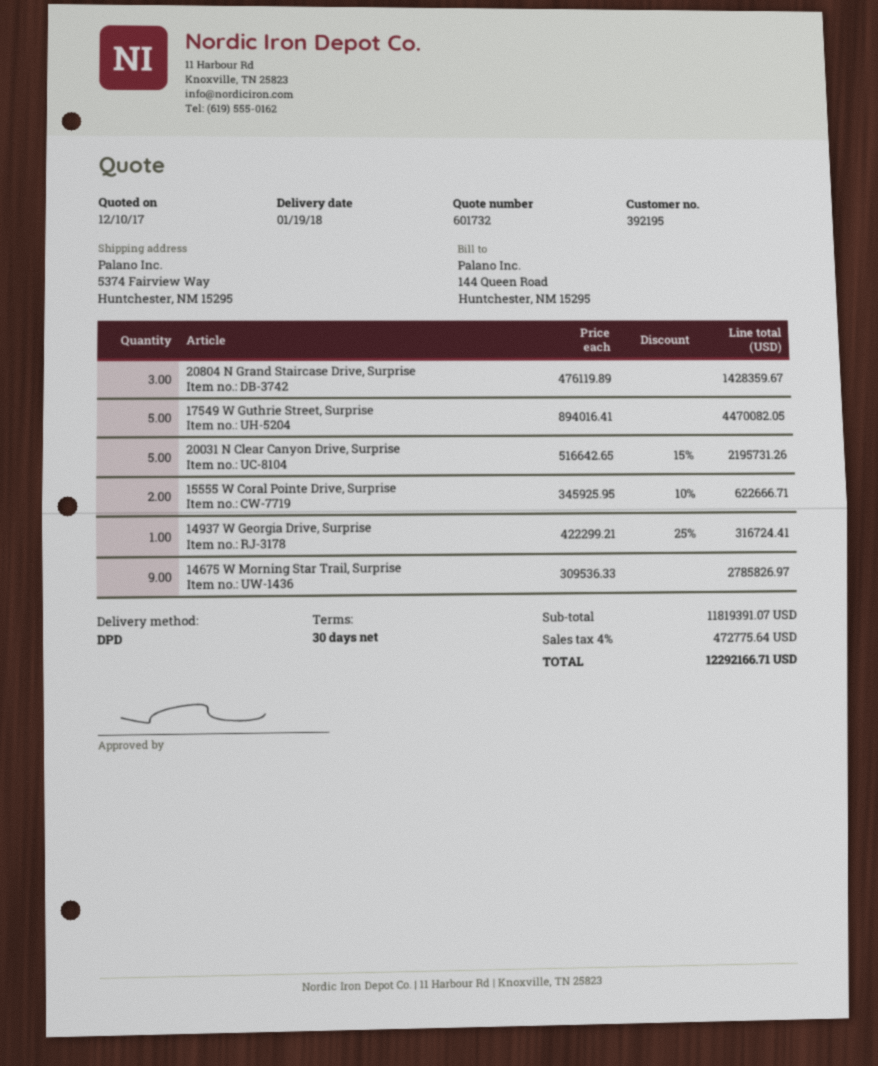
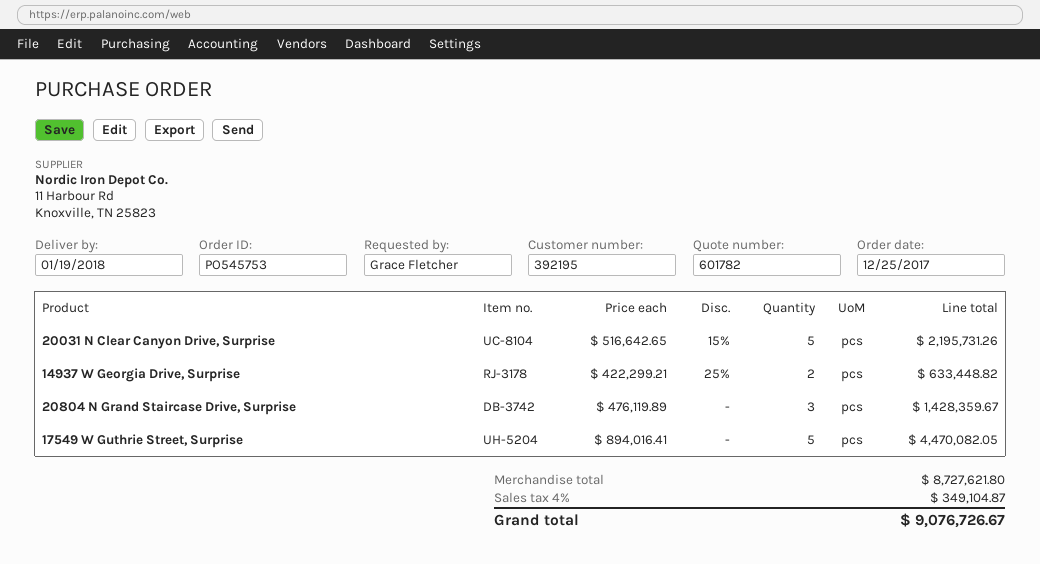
quote number: 601732 -> 601782
15555 W Coral Pointe Drive, Surprise: 2 x 345925.95 - 10% = 622666.71 -> none
14937 W Georgia Drive, Surprise: 1 x 422299.21 - 25% = 316724.41 -> 2 x 422299.21 - 25% = 633448.82
14675 W Morning Star Trail, Surprise: 9 x 309536.33 = 2785826.97 -> none
subtotal: 11819391.07 -> 8727621.80
tax: 4% = 472775.64 -> 4% = 349104.87
total: 12292166.71 -> 9076726.67

